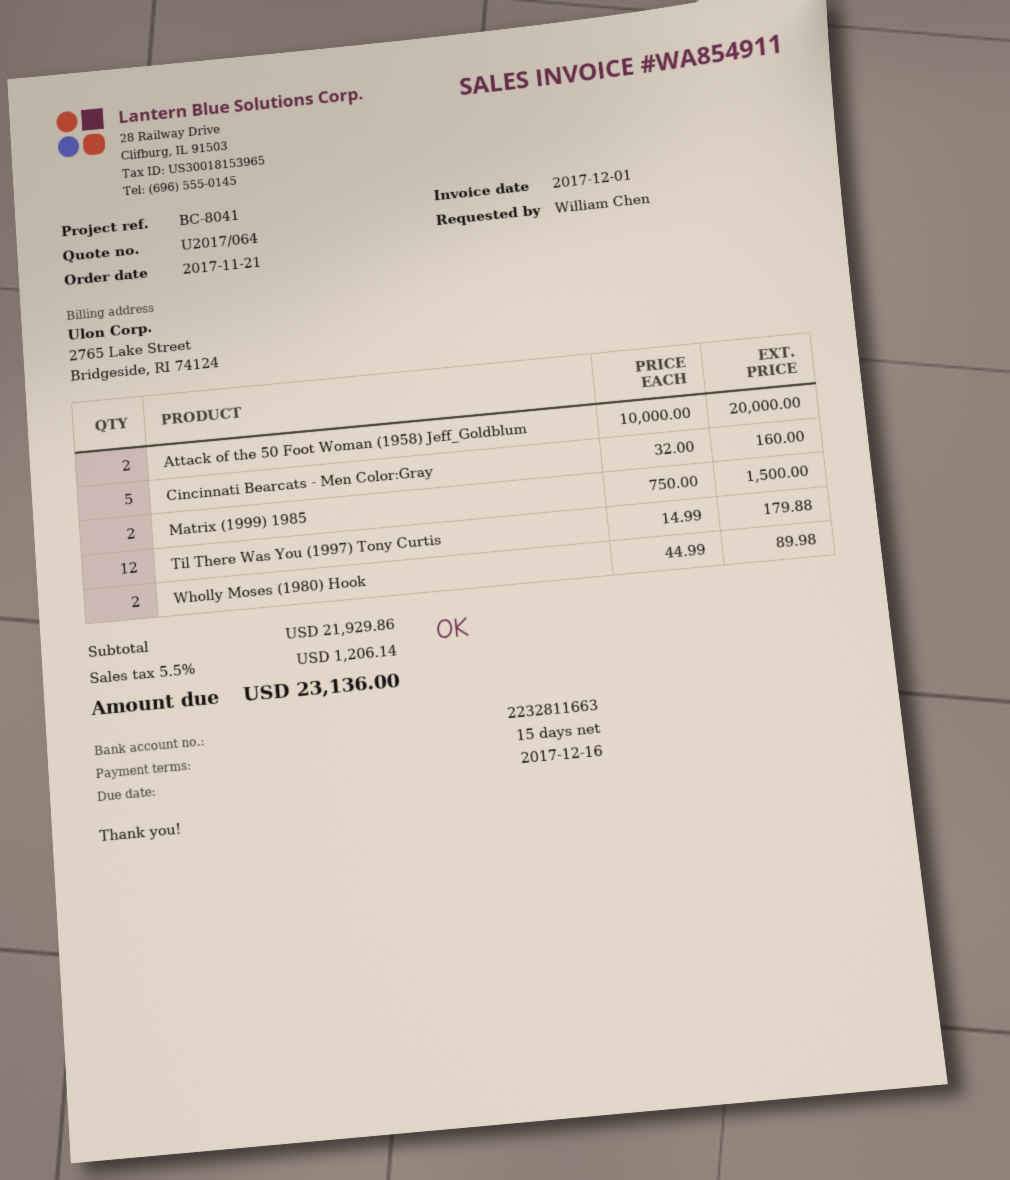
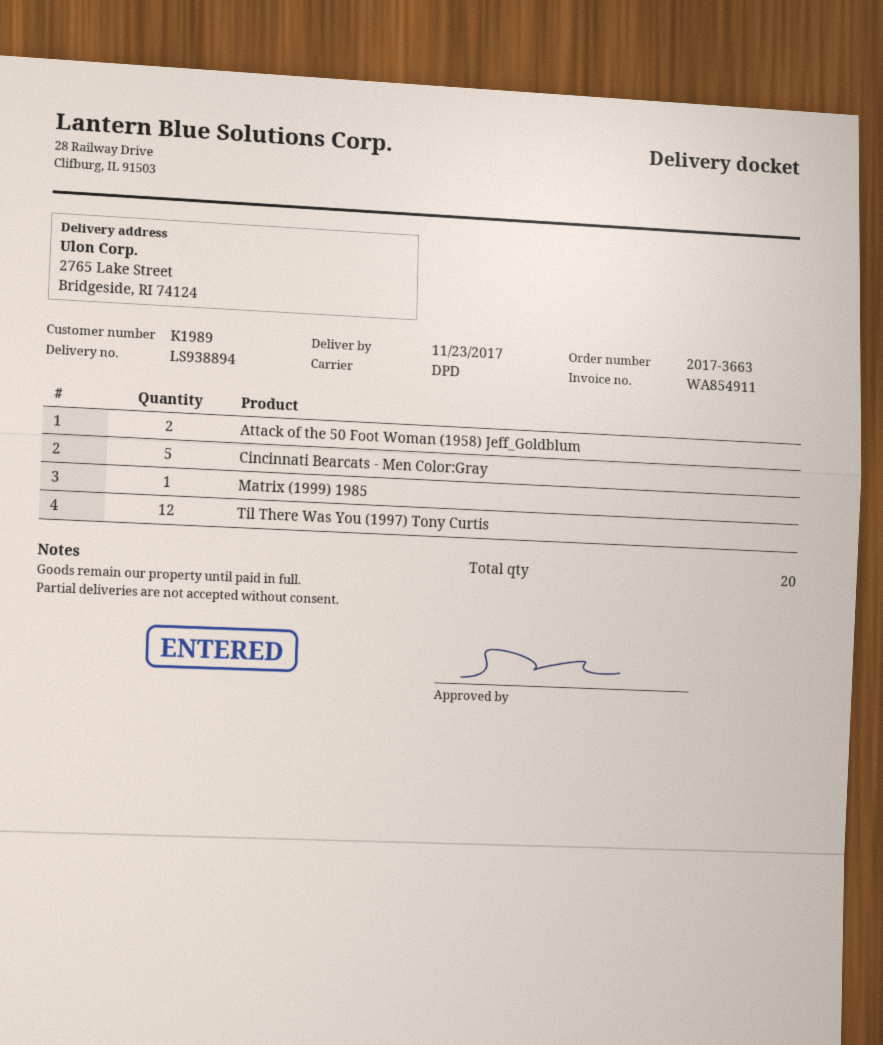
Matrix (1999) 1985: 2 -> 1
Wholly Moses (1980) Hook: 2 -> none

